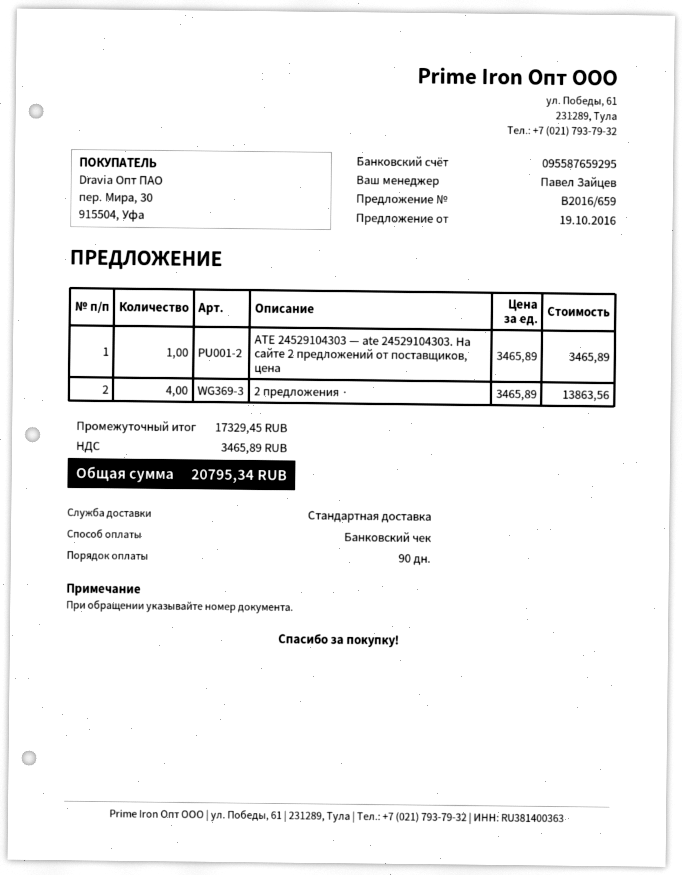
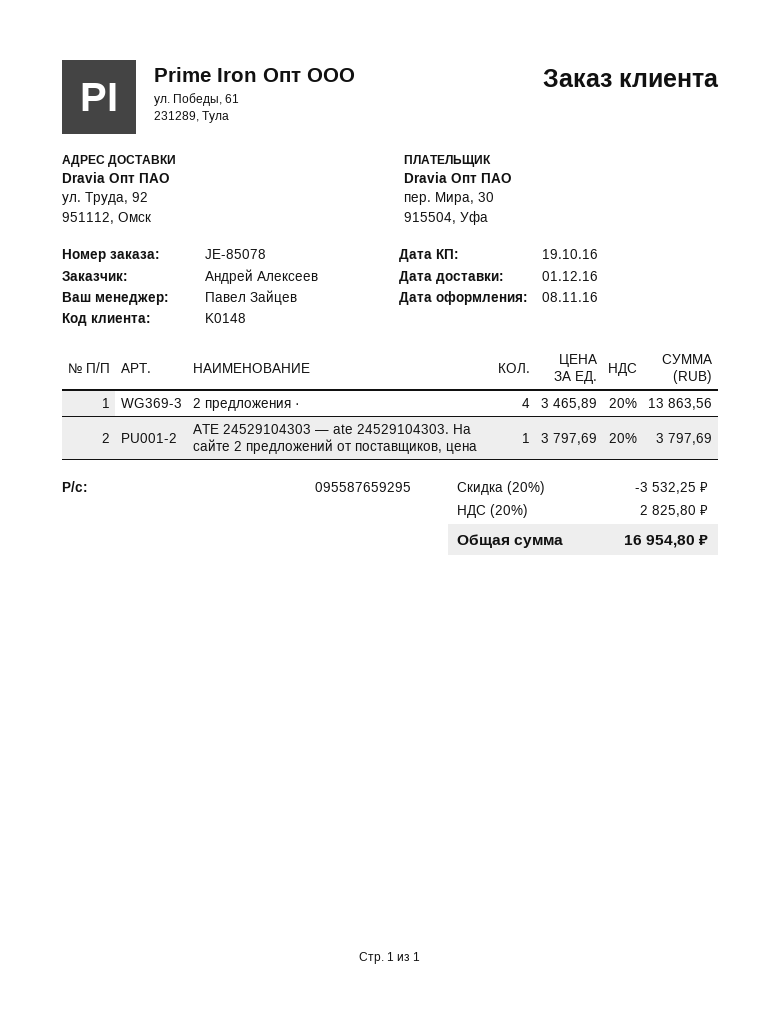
ATE 24529104303 — ate 24529104303. На сайте 2 предложений от поставщиков, цена: 1 x 3465.89 = 3465.89 -> 1 x 3797.69 = 3797.69
discount: none -> 20% = 3532.25
tax: 3465.89 -> 2825.80
total: 20795.34 -> 16954.80

